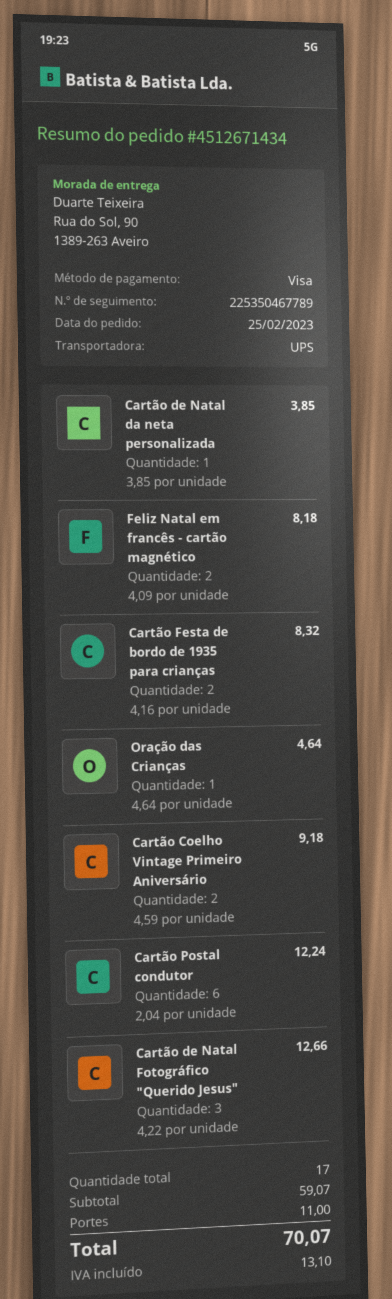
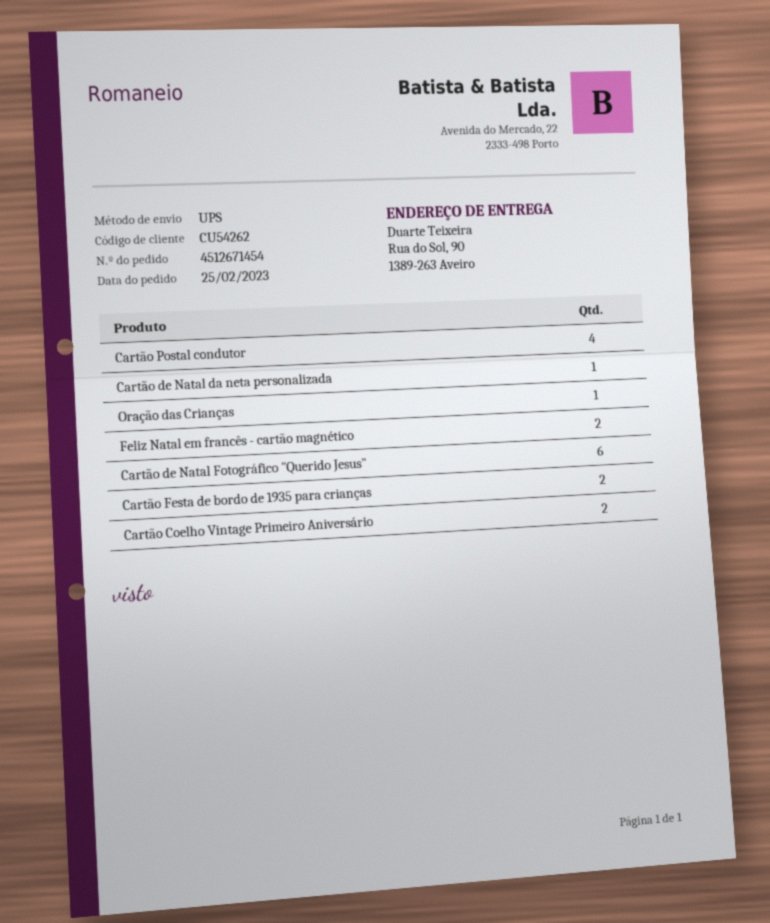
order number: 4512671434 -> 4512671454
Cartão Postal condutor: 6 -> 4
Cartão de Natal Fotográfico "Querido Jesus": 3 -> 6

